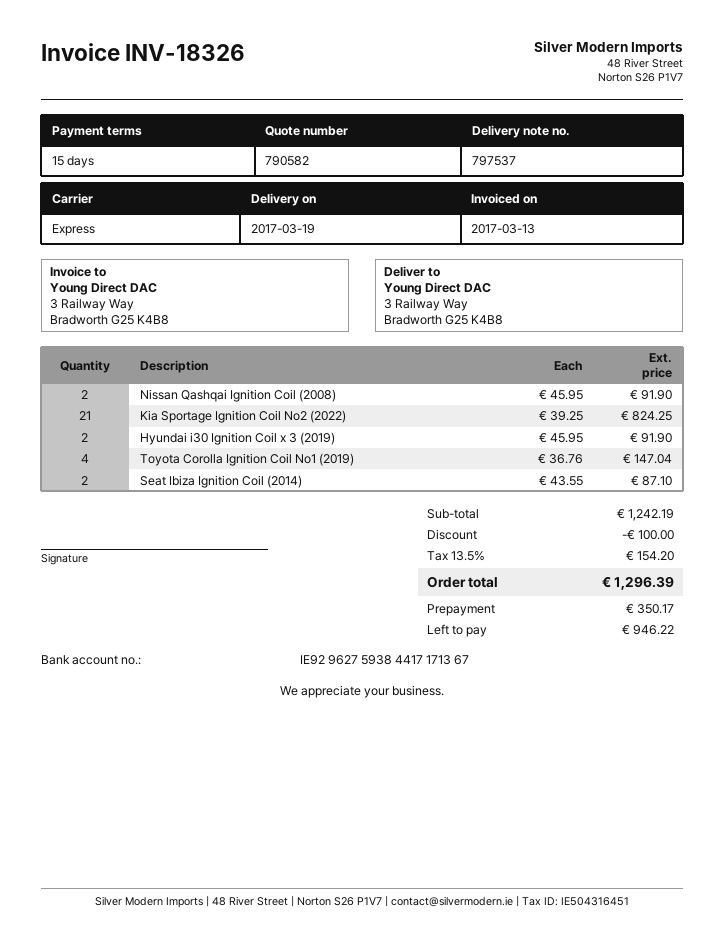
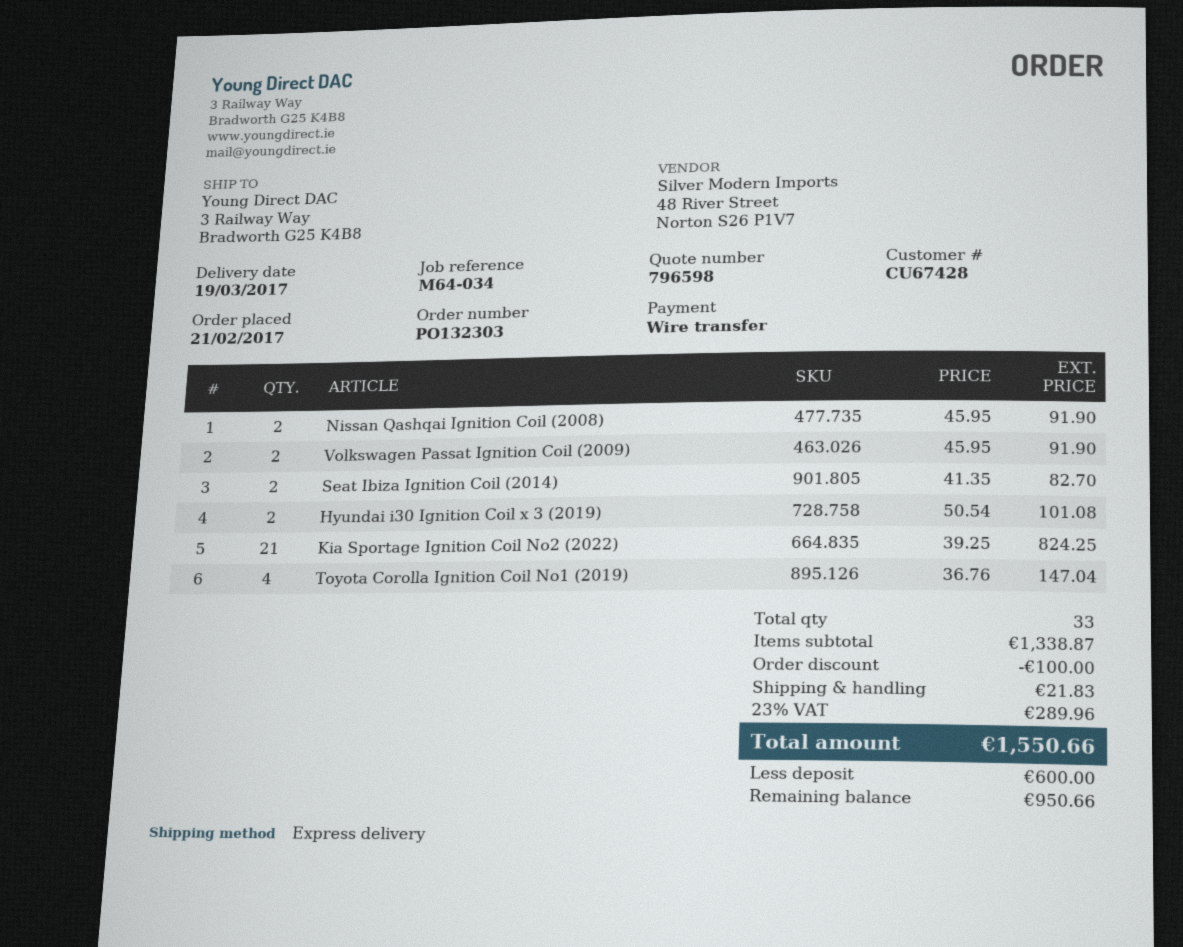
quote number: 790582 -> 796598
Hyundai i30 Ignition Coil x 3 (2019): 2 x 45.95 = 91.90 -> 2 x 50.54 = 101.08
Seat Ibiza Ignition Coil (2014): 2 x 43.55 = 87.10 -> 2 x 41.35 = 82.70
Volkswagen Passat Ignition Coil (2009): none -> 2 x 45.95 = 91.90
subtotal: 1242.19 -> 1338.87
shipping: none -> 21.83
tax: 13.5% = 154.20 -> 23% = 289.96
total: 1296.39 -> 1550.66
deposit: 350.17 -> 600.00
balance: 946.22 -> 950.66

